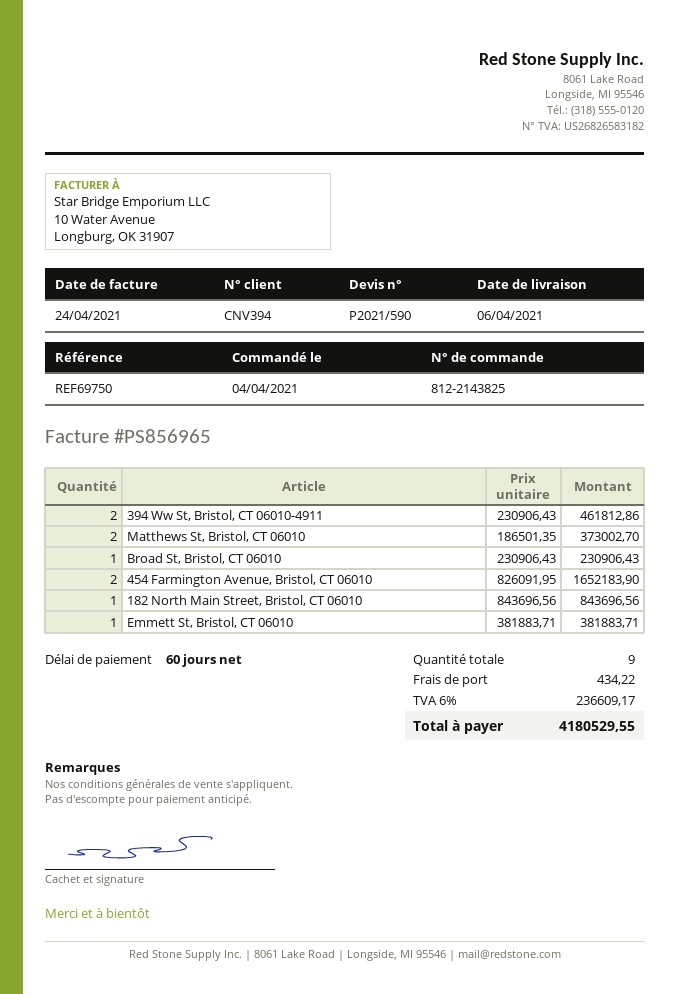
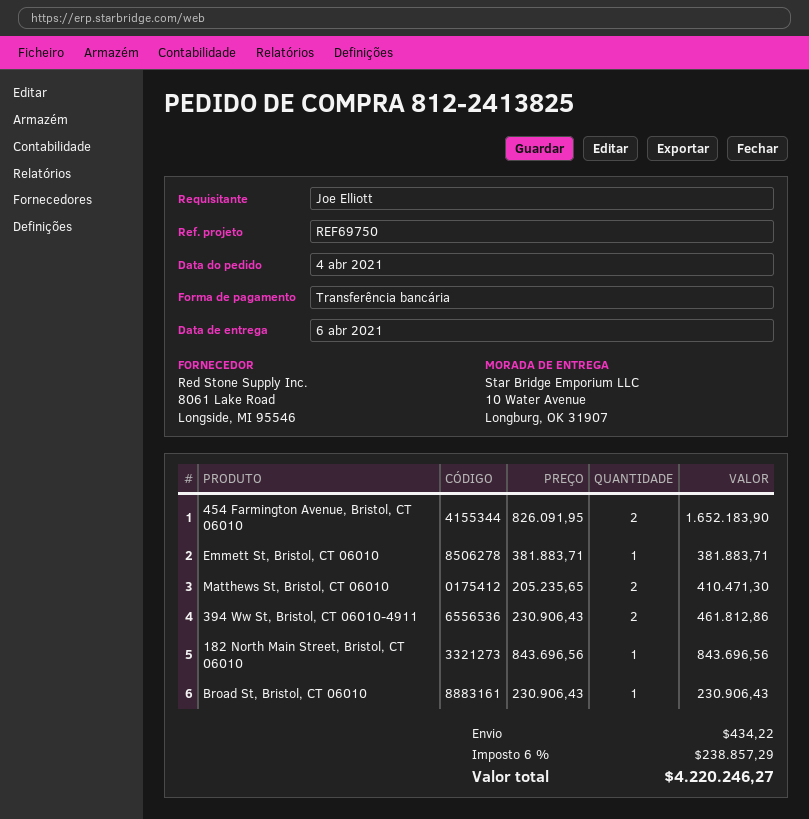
order number: 812-2143825 -> 812-2413825
Matthews St, Bristol, CT 06010: 2 x 186501.35 = 373002.70 -> 2 x 205235.65 = 410471.30
tax: 6% = 236609.17 -> 6% = 238857.29
total: 4180529.55 -> 4220246.27

